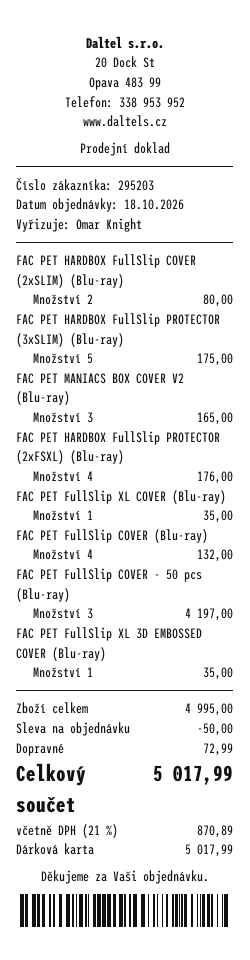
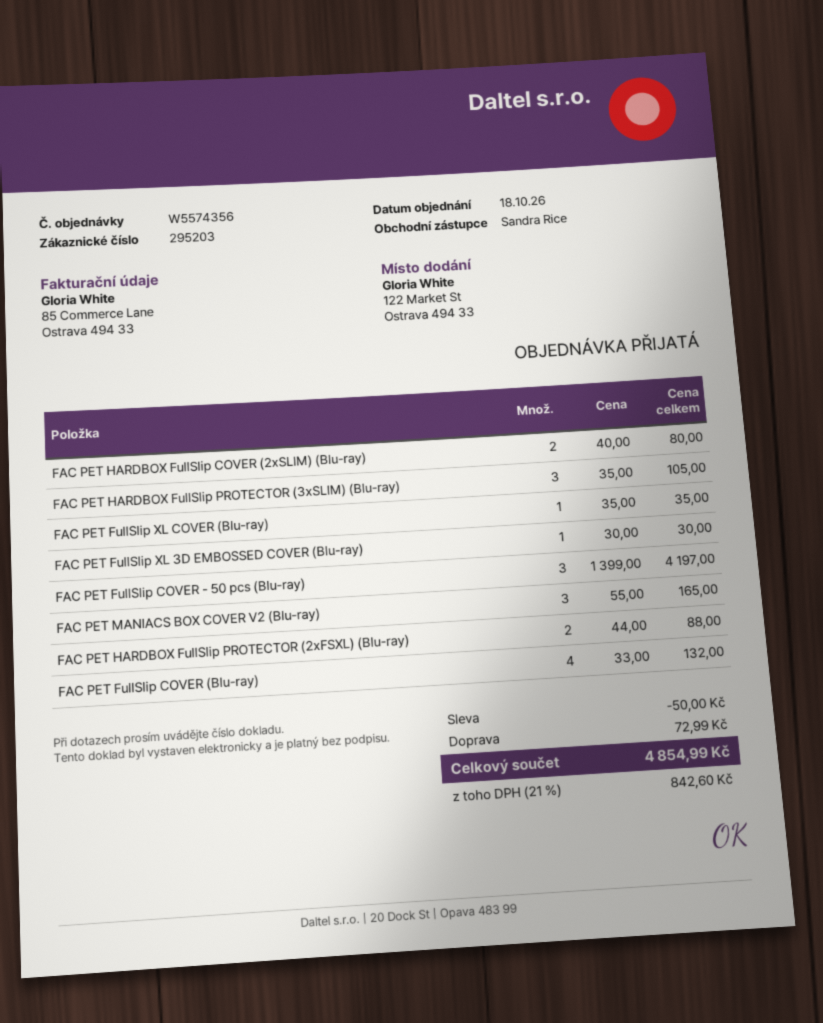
sales rep: Omar Knight -> Sandra Rice
FAC PET HARDBOX FullSlip PROTECTOR (3xSLIM) (Blu-ray): 5 for 175.00 -> 3 for 105.00
FAC PET HARDBOX FullSlip PROTECTOR (2xFSXL) (Blu-ray): 4 for 176.00 -> 2 for 88.00
FAC PET FullSlip XL 3D EMBOSSED COVER (Blu-ray): 1 for 35.00 -> 1 for 30.00
tax: 21% = 870.89 -> 21% = 842.60
total: 5017.99 -> 4854.99

